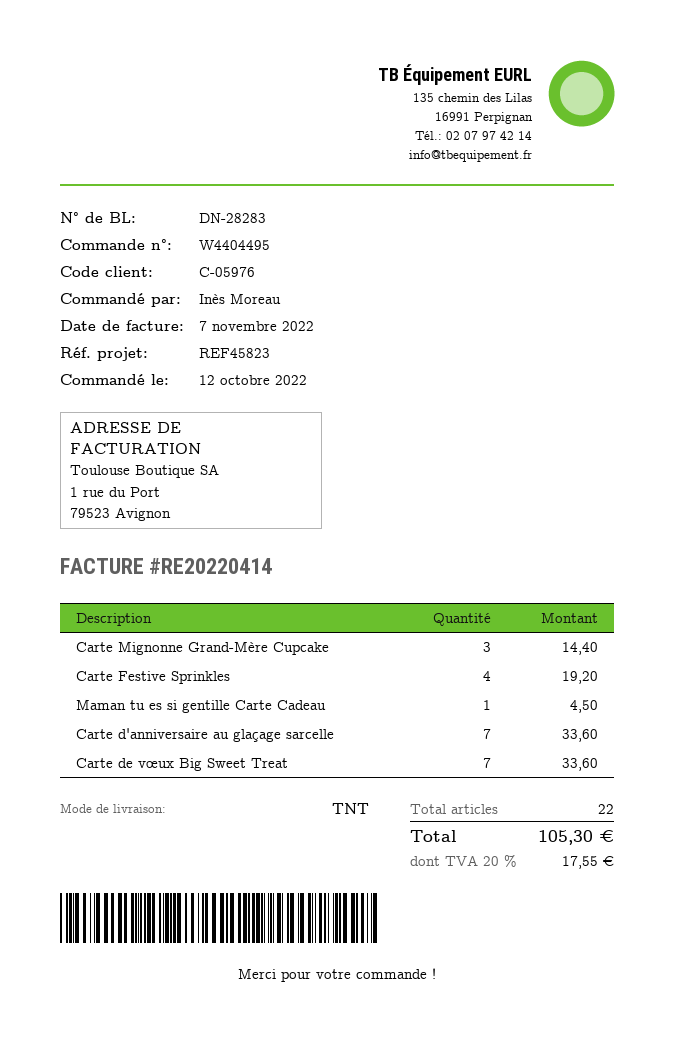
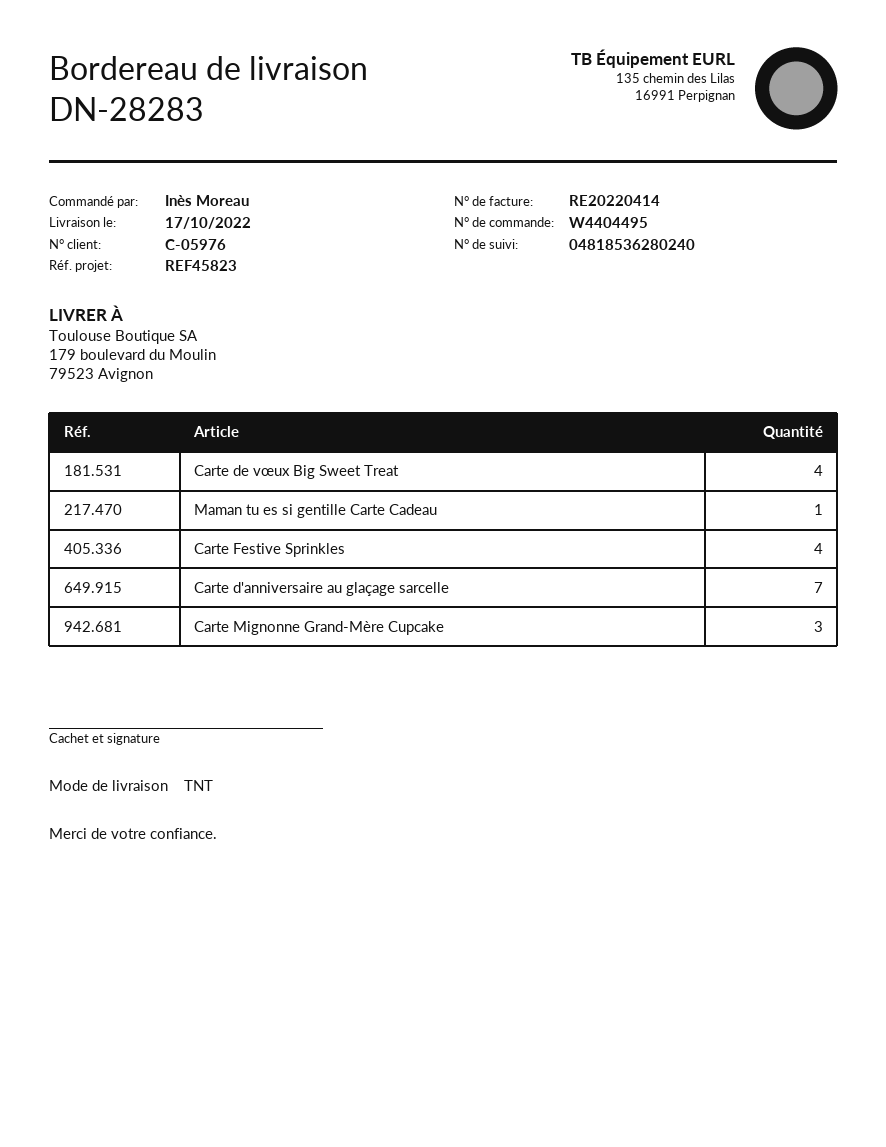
Carte de vœux Big Sweet Treat: 7 -> 4

